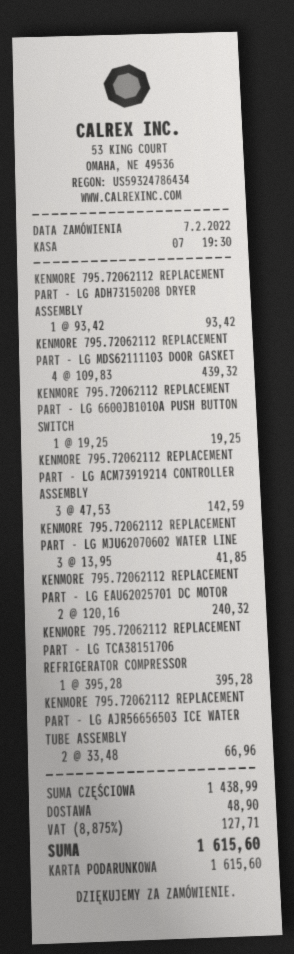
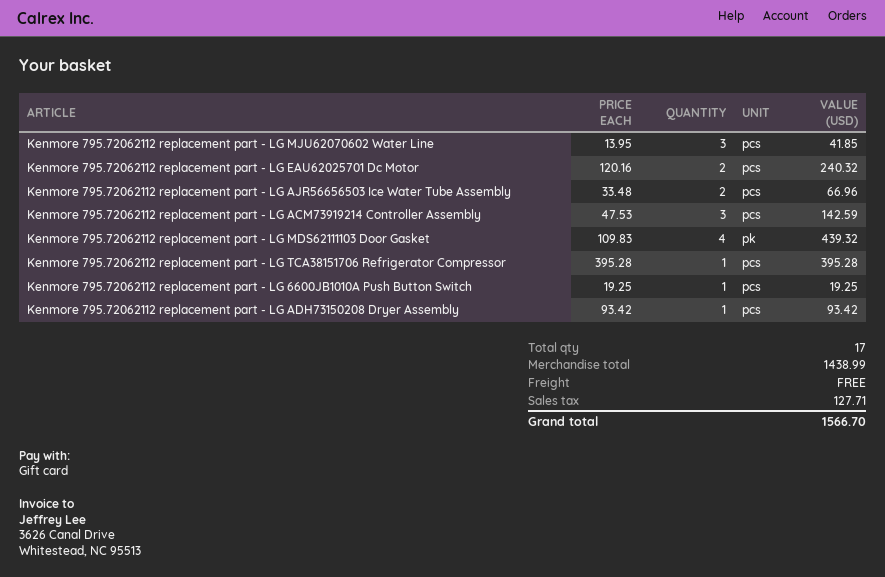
shipping: 48.90 -> 0.00
total: 1615.60 -> 1566.70

